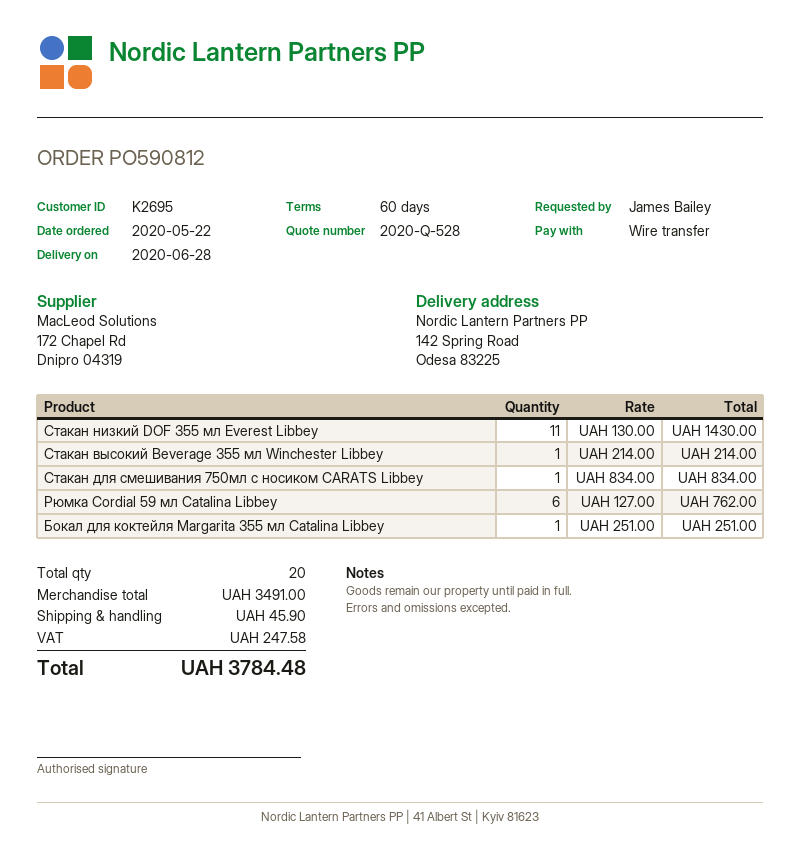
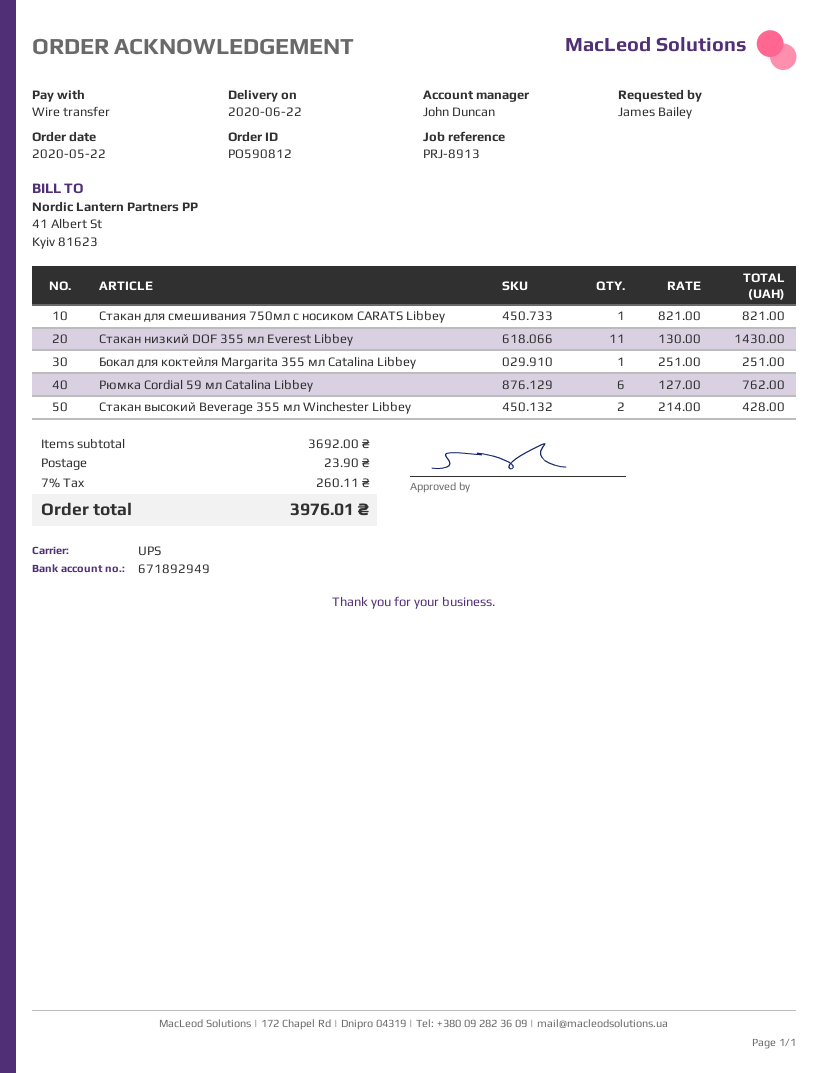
delivery date: 2020-06-28 -> 2020-06-22
Стакан высокий Beverage 355 мл Winchester Libbey: 1 x 214.00 = 214.00 -> 2 x 214.00 = 428.00
Стакан для смешивания 750мл с носиком CARATS Libbey: 1 x 834.00 = 834.00 -> 1 x 821.00 = 821.00
subtotal: 3491.00 -> 3692.00
shipping: 45.90 -> 23.90
tax: 247.58 -> 260.11
total: 3784.48 -> 3976.01

